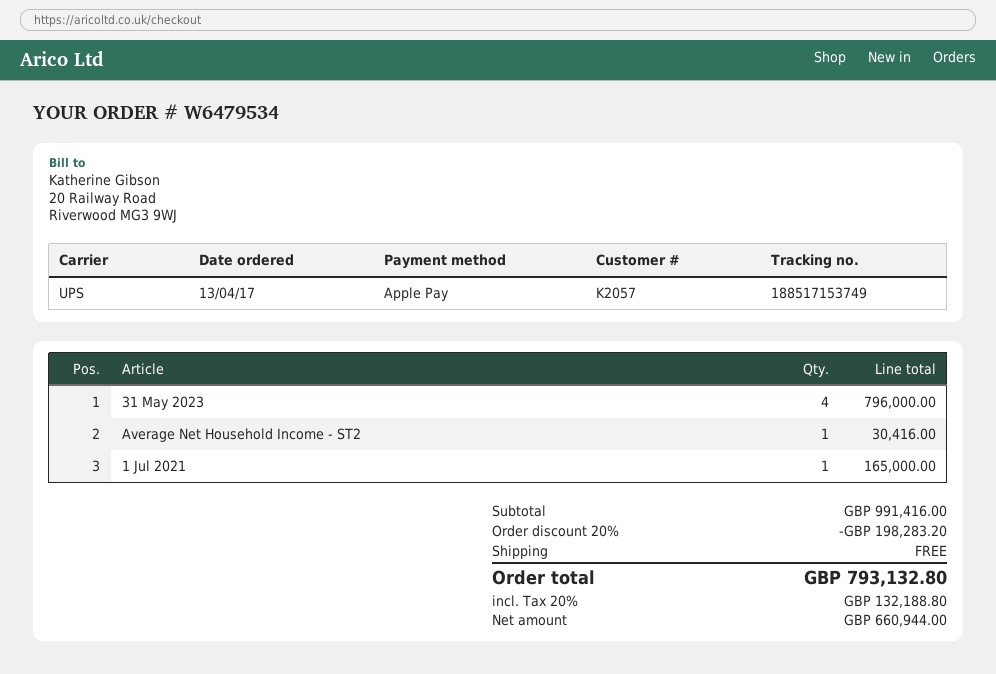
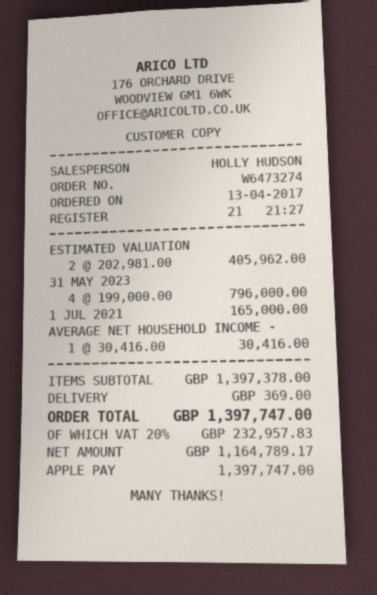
order number: W6479534 -> W6473274
ESTIMATED VALUATION: none -> 2 for 405962.00
subtotal: 991416.00 -> 1397378.00
discount: 20% = 198283.20 -> none
shipping: 0.00 -> 369.00
net: 660944.00 -> 1164789.17
tax: 20% = 132188.80 -> 20% = 232957.83
total: 793132.80 -> 1397747.00

